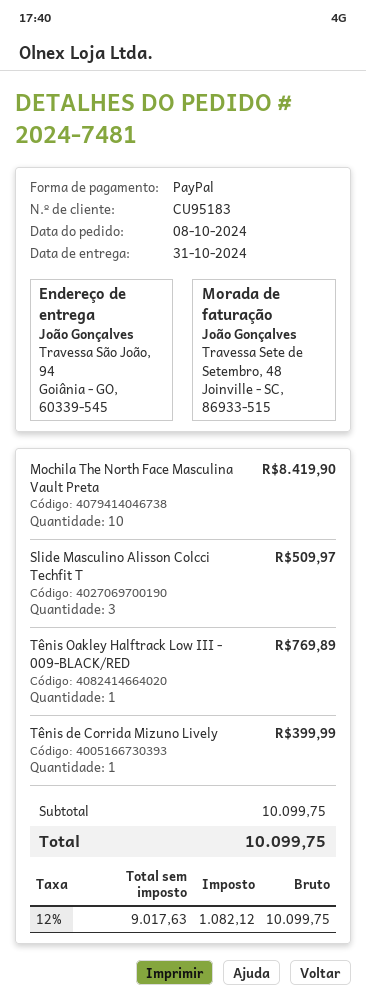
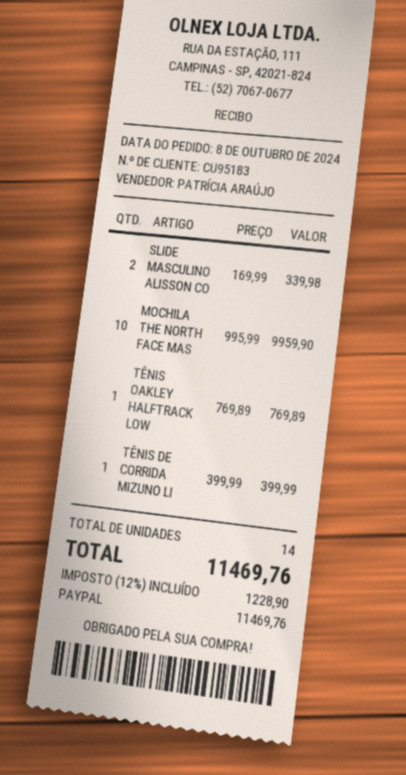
Mochila The North Face Masculina Vault Preta: 10 for 8419.90 -> 10 for 9959.90
Slide Masculino Alisson Colcci Techfit T: 3 for 509.97 -> 2 for 339.98
tax: 12% = 1082.12 -> 12% = 1228.90
total: 10099.75 -> 11469.76

